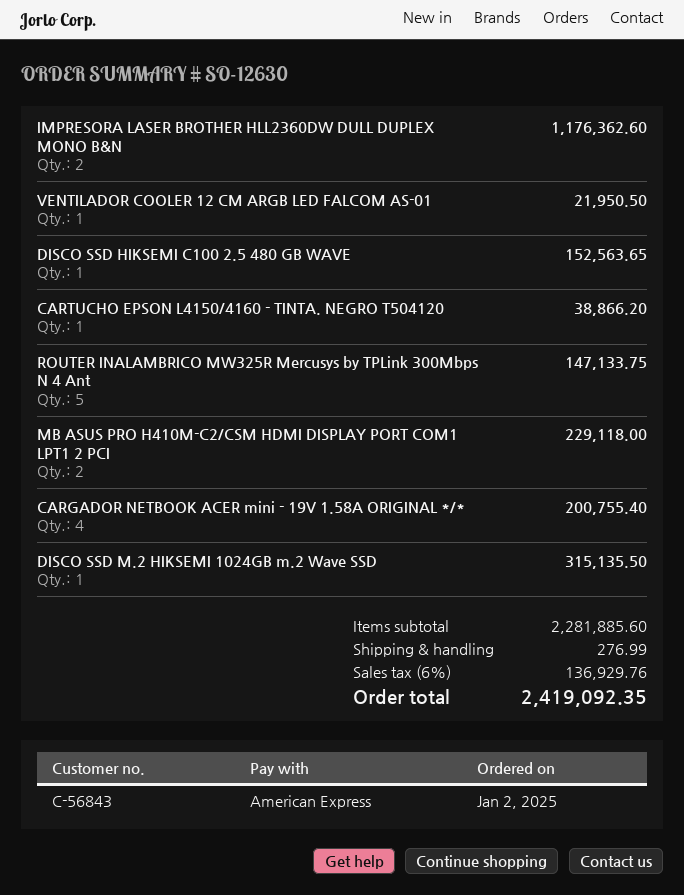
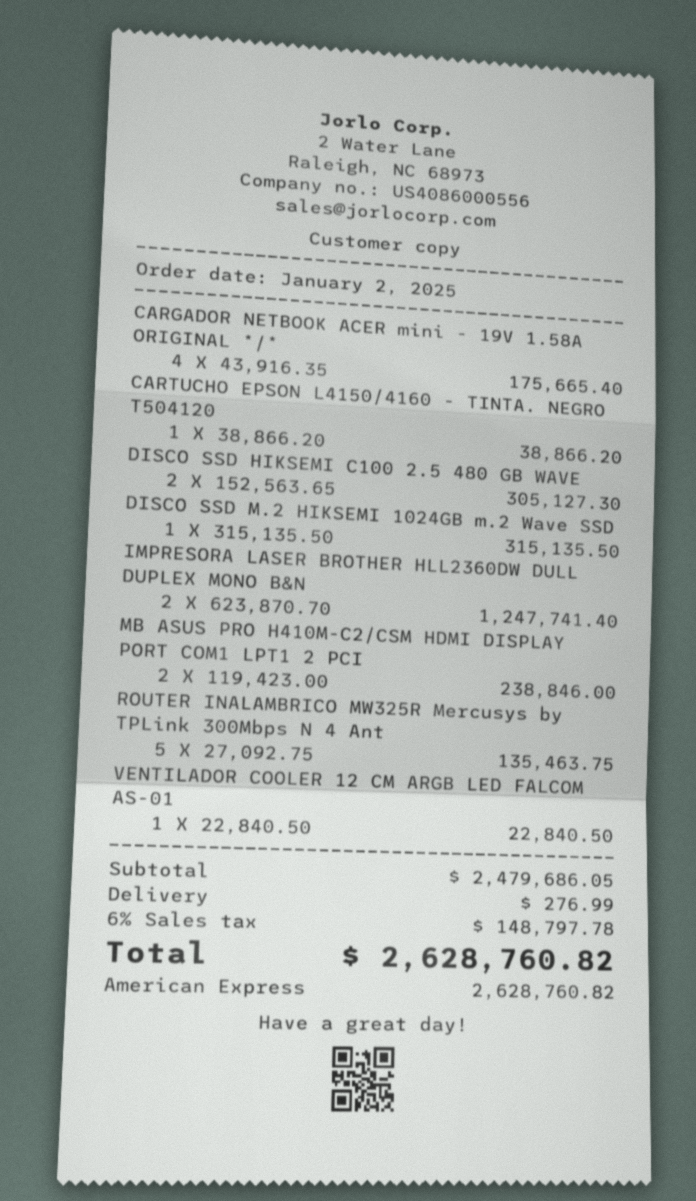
IMPRESORA LASER BROTHER HLL2360DW DULL DUPLEX MONO B&N: 2 for 1176362.60 -> 2 for 1247741.40
VENTILADOR COOLER 12 CM ARGB LED FALCOM AS-01: 1 for 21950.50 -> 1 for 22840.50
DISCO SSD HIKSEMI C100 2.5 480 GB WAVE: 1 for 152563.65 -> 2 for 305127.30
ROUTER INALAMBRICO MW325R Mercusys by TPLink 300Mbps N 4 Ant: 5 for 147133.75 -> 5 for 135463.75
MB ASUS PRO H410M-C2/CSM HDMI DISPLAY PORT COM1 LPT1 2 PCI: 2 for 229118.00 -> 2 for 238846.00
CARGADOR NETBOOK ACER mini - 19V 1.58A ORIGINAL */*: 4 for 200755.40 -> 4 for 175665.40
subtotal: 2281885.60 -> 2479686.05
tax: 6% = 136929.76 -> 6% = 148797.78
total: 2419092.35 -> 2628760.82

